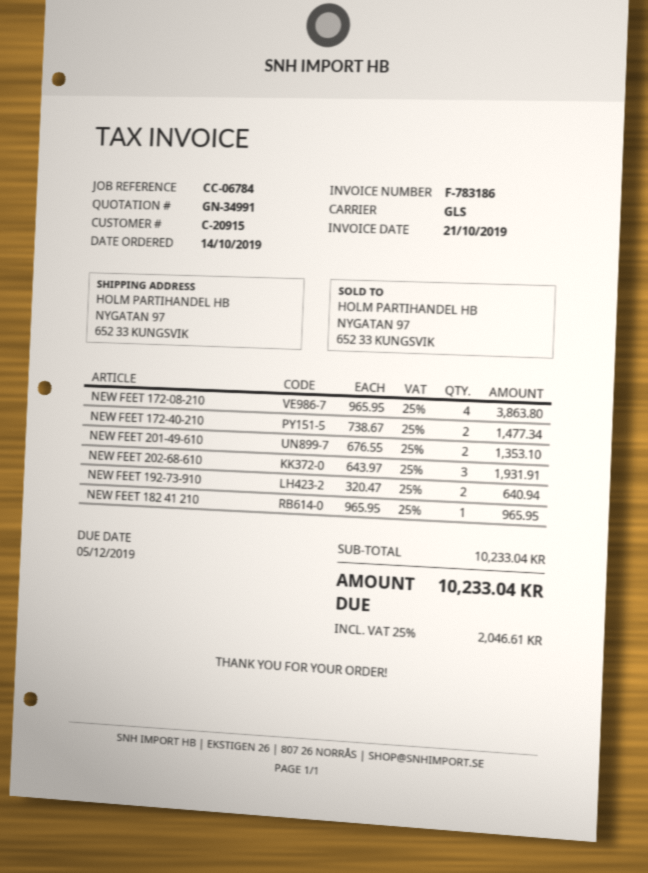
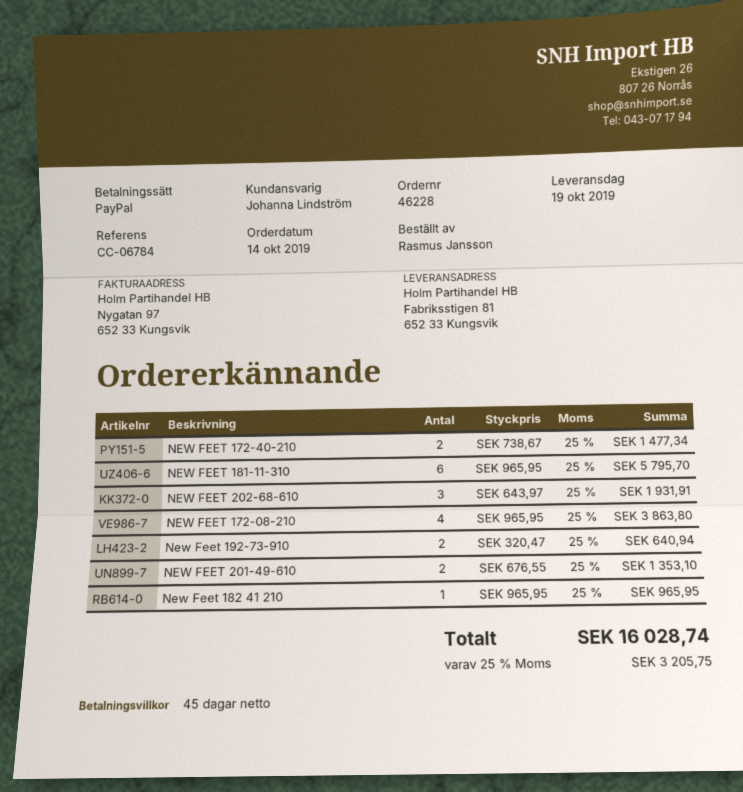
ship to: NYGATAN 97, 652 33 KUNGSVIK -> Fabriksstigen 81, 652 33 Kungsvik
NEW FEET 181-11-310: none -> 6 x 965.95 = 5795.70
tax: 25% = 2046.61 -> 25% = 3205.75
total: 10233.04 -> 16028.74

